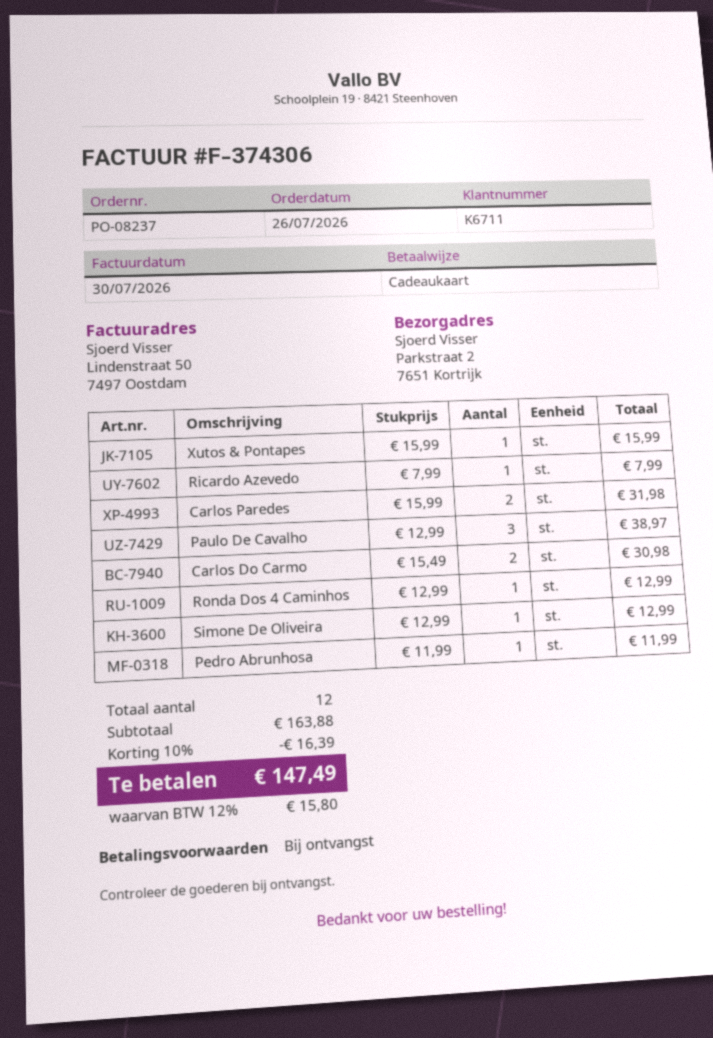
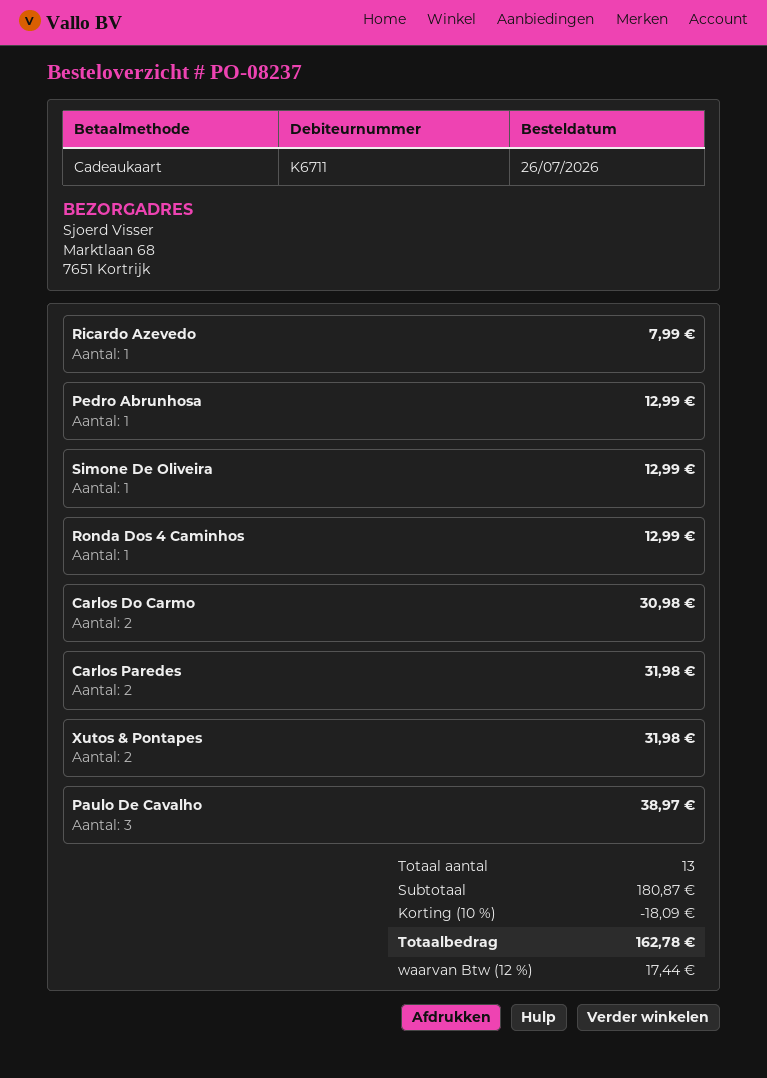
ship to: Parkstraat 2, 7651 Kortrijk -> Marktlaan 68, 7651 Kortrijk
Xutos & Pontapes: 1 for 15.99 -> 2 for 31.98
Pedro Abrunhosa: 1 for 11.99 -> 1 for 12.99
total quantity: 12 -> 13
subtotal: 163.88 -> 180.87
discount: 10% = 16.39 -> 10% = 18.09
tax: 12% = 15.80 -> 12% = 17.44
total: 147.49 -> 162.78

